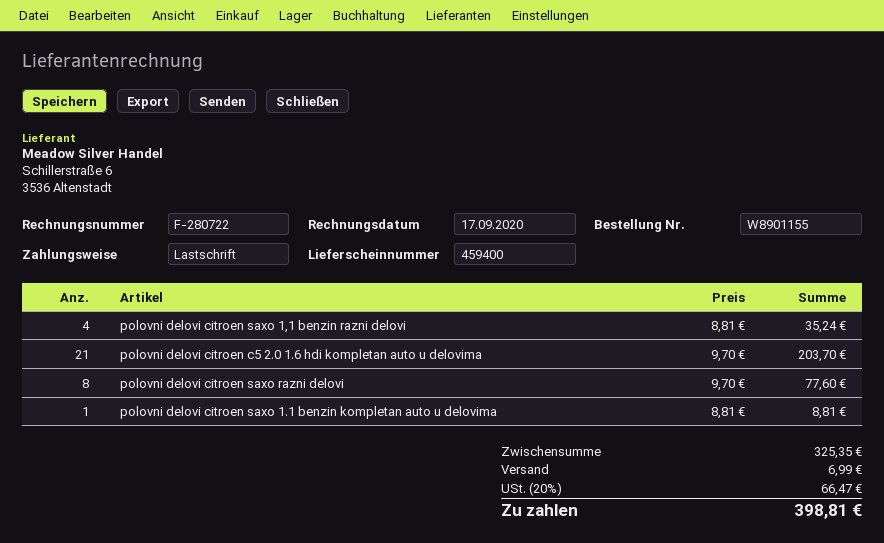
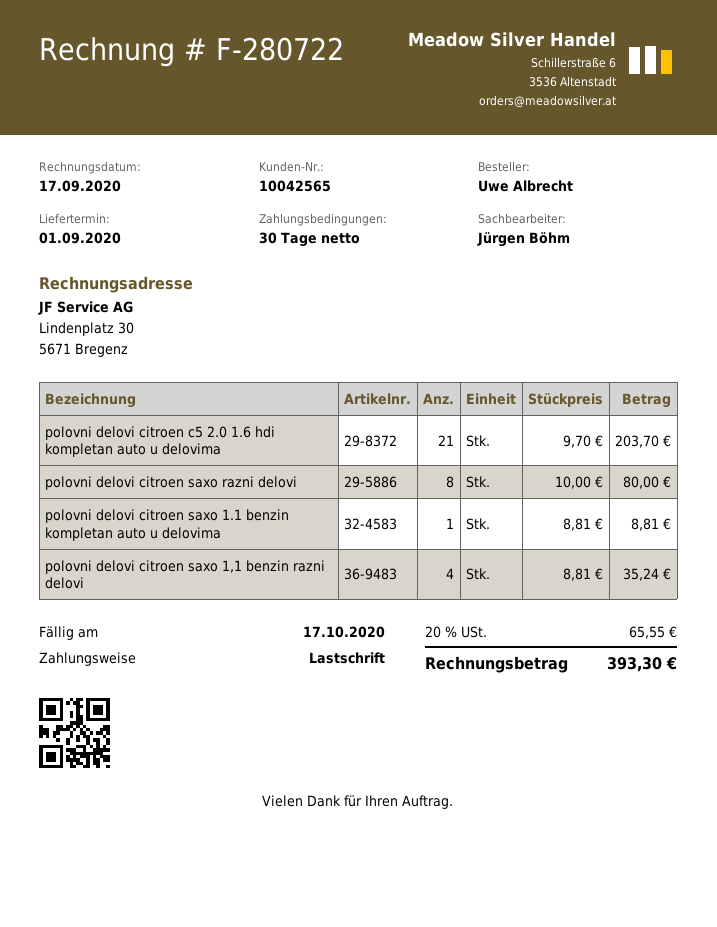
polovni delovi citroen saxo razni delovi: 8 x 9.70 = 77.60 -> 8 x 10.00 = 80.00
shipping: 6.99 -> none
tax: 20% = 66.47 -> 20% = 65.55
total: 398.81 -> 393.30

